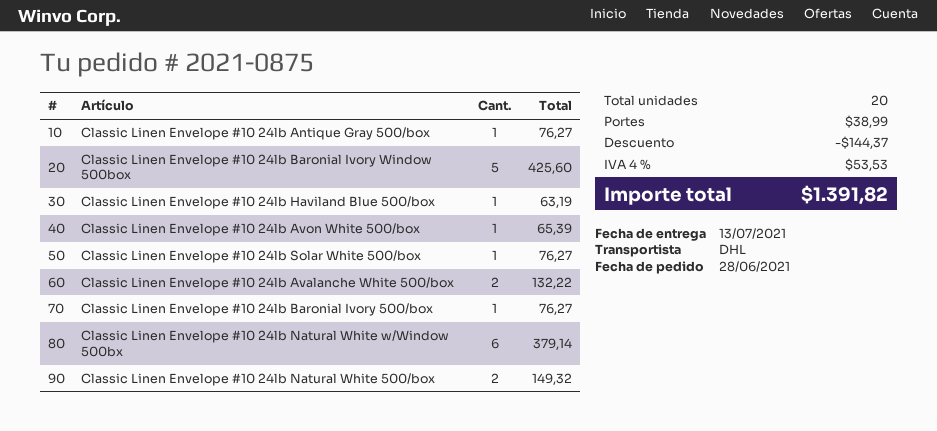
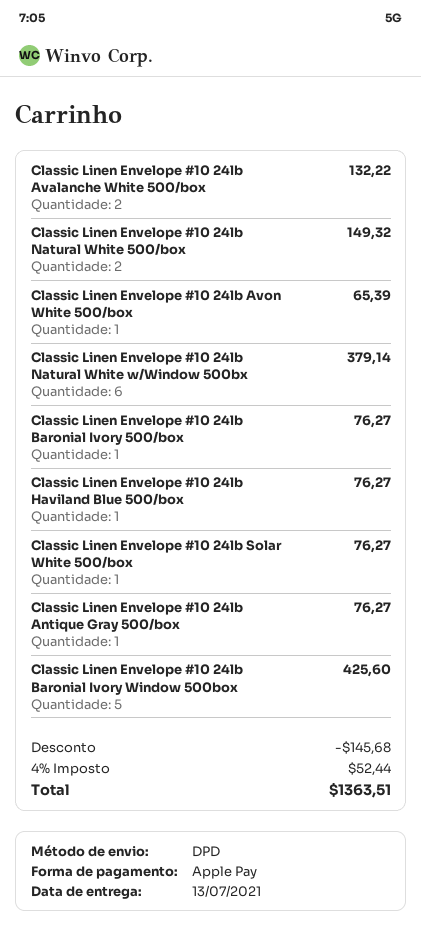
shipping method: DHL -> DPD
Classic Linen Envelope #10 24lb Haviland Blue 500/box: 1 for 63.19 -> 1 for 76.27
discount: 144.37 -> 145.68
shipping: 38.99 -> none
tax: 4% = 53.53 -> 4% = 52.44
total: 1391.82 -> 1363.51

